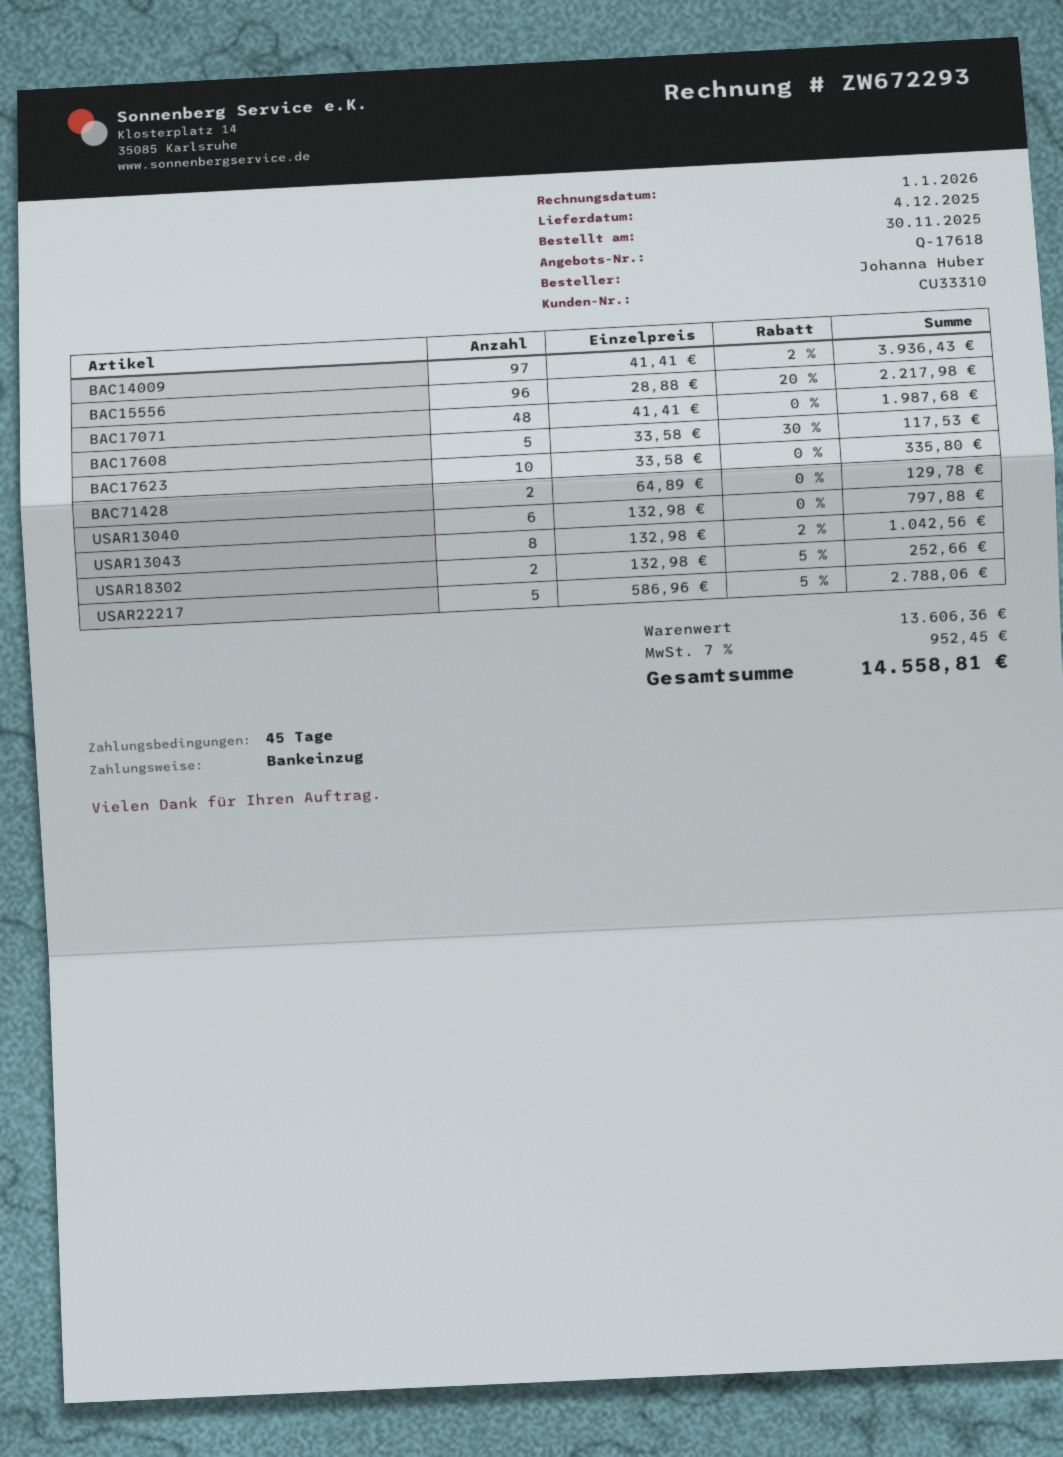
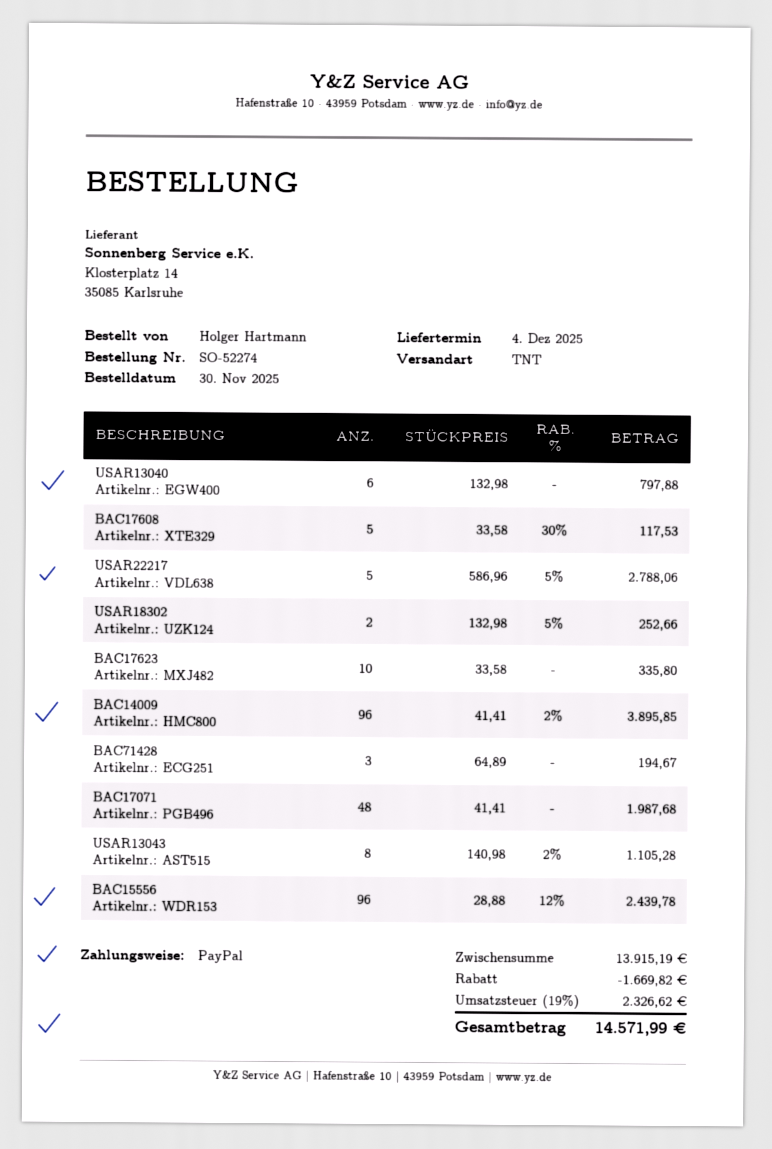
ordered by: Johanna Huber -> Holger Hartmann
payment method: direct debit -> PayPal
BAC14009: 97 x 41.41 - 2% = 3936.43 -> 96 x 41.41 - 2% = 3895.85
BAC15556: 96 x 28.88 - 20% = 2217.98 -> 96 x 28.88 - 12% = 2439.78
BAC71428: 2 x 64.89 = 129.78 -> 3 x 64.89 = 194.67
USAR13043: 8 x 132.98 - 2% = 1042.56 -> 8 x 140.98 - 2% = 1105.28
subtotal: 13606.36 -> 13915.19
discount: none -> 1669.82
tax: 7% = 952.45 -> 19% = 2326.62
total: 14558.81 -> 14571.99

